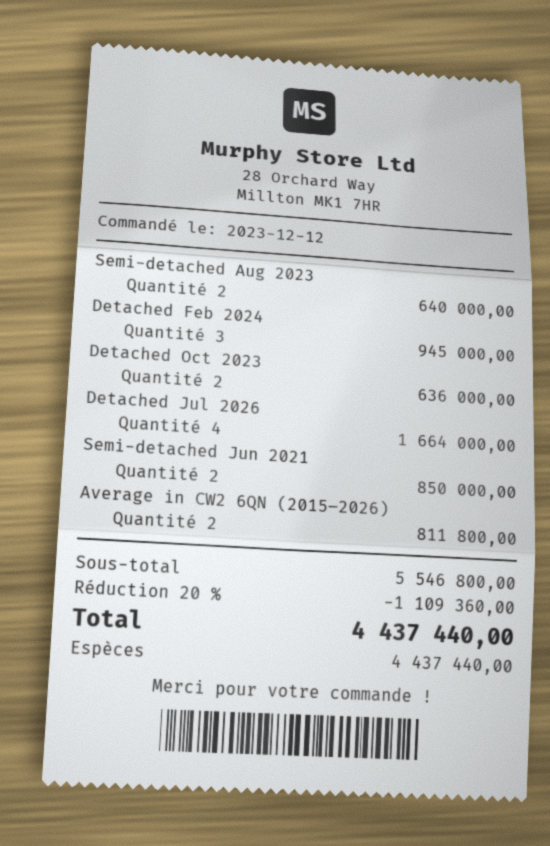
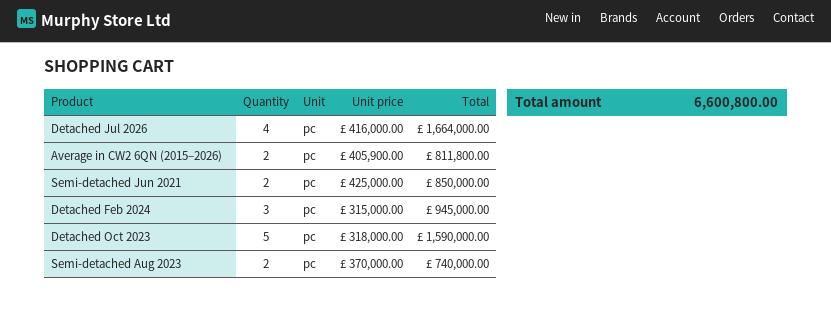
Semi-detached Aug 2023: 2 for 640000.00 -> 2 for 740000.00
Detached Oct 2023: 2 for 636000.00 -> 5 for 1590000.00
discount: 20% = 1109360.00 -> none
total: 4437440.00 -> 6600800.00

